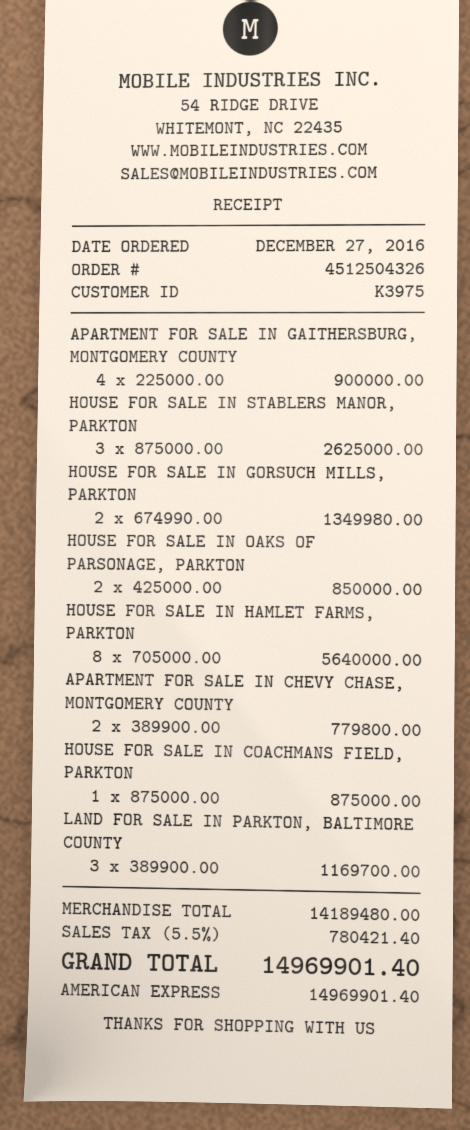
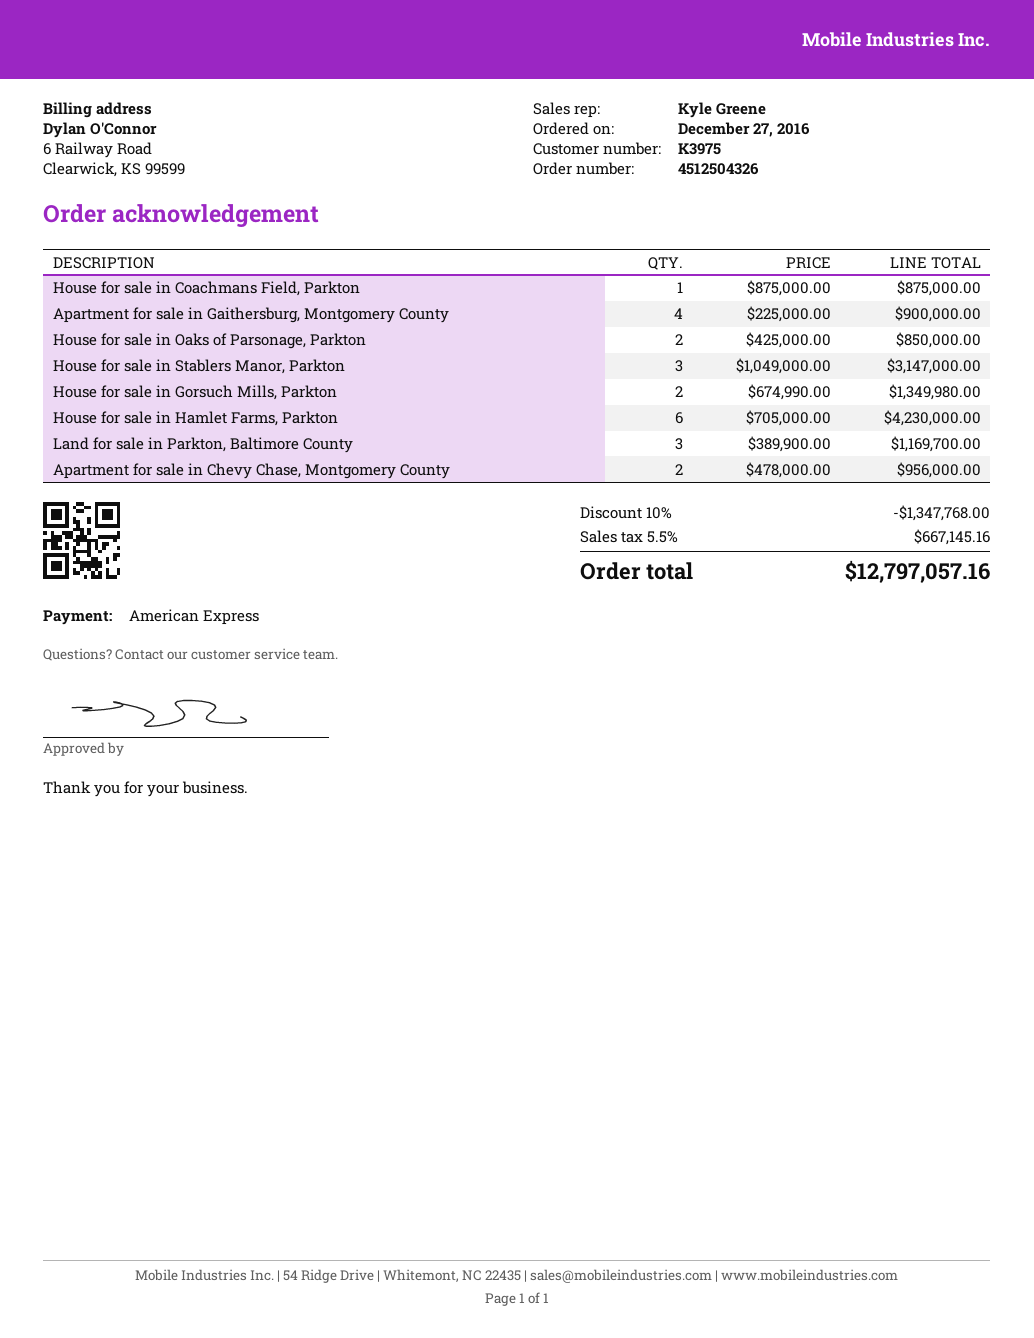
HOUSE FOR SALE IN STABLERS MANOR, PARKTON: 3 x 875000.00 = 2625000.00 -> 3 x 1049000.00 = 3147000.00
HOUSE FOR SALE IN HAMLET FARMS, PARKTON: 8 x 705000.00 = 5640000.00 -> 6 x 705000.00 = 4230000.00
APARTMENT FOR SALE IN CHEVY CHASE, MONTGOMERY COUNTY: 2 x 389900.00 = 779800.00 -> 2 x 478000.00 = 956000.00
discount: none -> 10% = 1347768.00
tax: 5.5% = 780421.40 -> 5.5% = 667145.16
total: 14969901.40 -> 12797057.16

